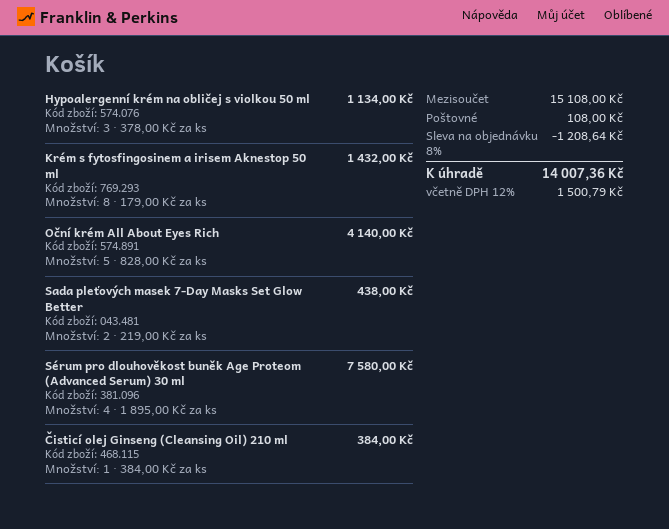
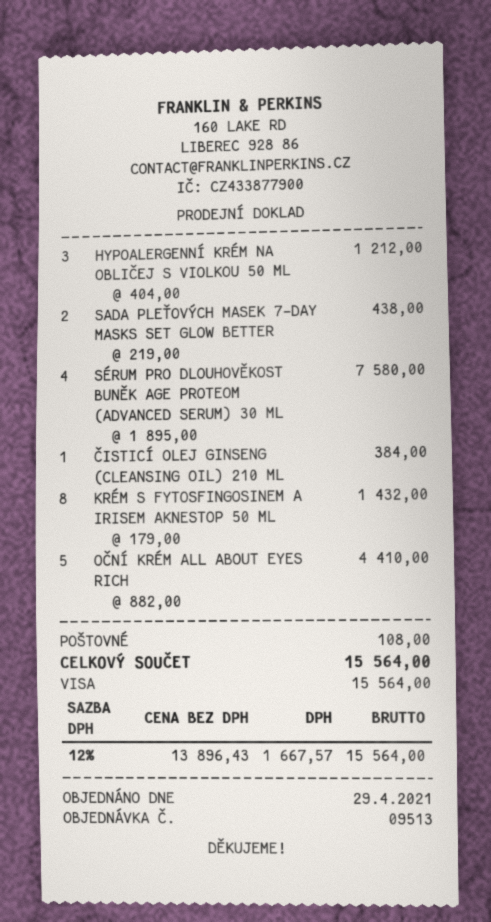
Hypoalergenní krém na obličej s violkou 50 ml: 3 x 378.00 = 1134.00 -> 3 x 404.00 = 1212.00
Oční krém All About Eyes Rich: 5 x 828.00 = 4140.00 -> 5 x 882.00 = 4410.00
discount: 8% = 1208.64 -> none
tax: 12% = 1500.79 -> 12% = 1667.57
total: 14007.36 -> 15564.00

